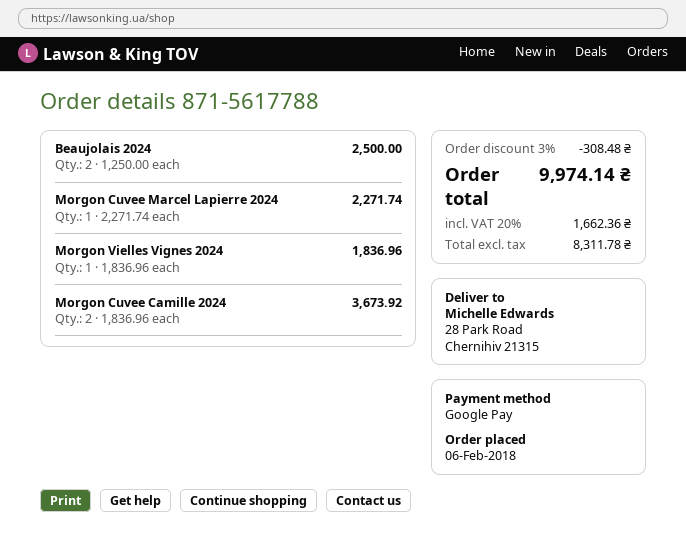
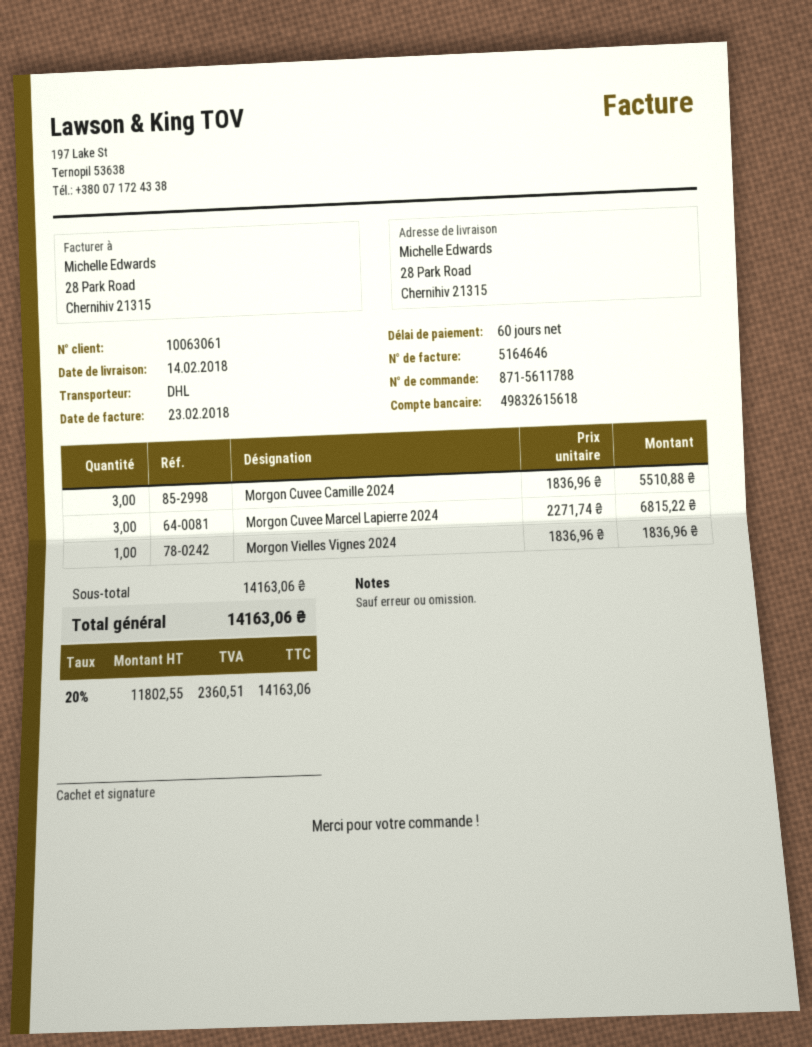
order number: 871-5617788 -> 871-5611788
Beaujolais 2024: 2 x 1250.00 = 2500.00 -> none
Morgon Cuvee Marcel Lapierre 2024: 1 x 2271.74 = 2271.74 -> 3 x 2271.74 = 6815.22
Morgon Cuvee Camille 2024: 2 x 1836.96 = 3673.92 -> 3 x 1836.96 = 5510.88
discount: 3% = 308.48 -> none
net: 8311.78 -> 11802.55
tax: 20% = 1662.36 -> 20% = 2360.51
total: 9974.14 -> 14163.06

